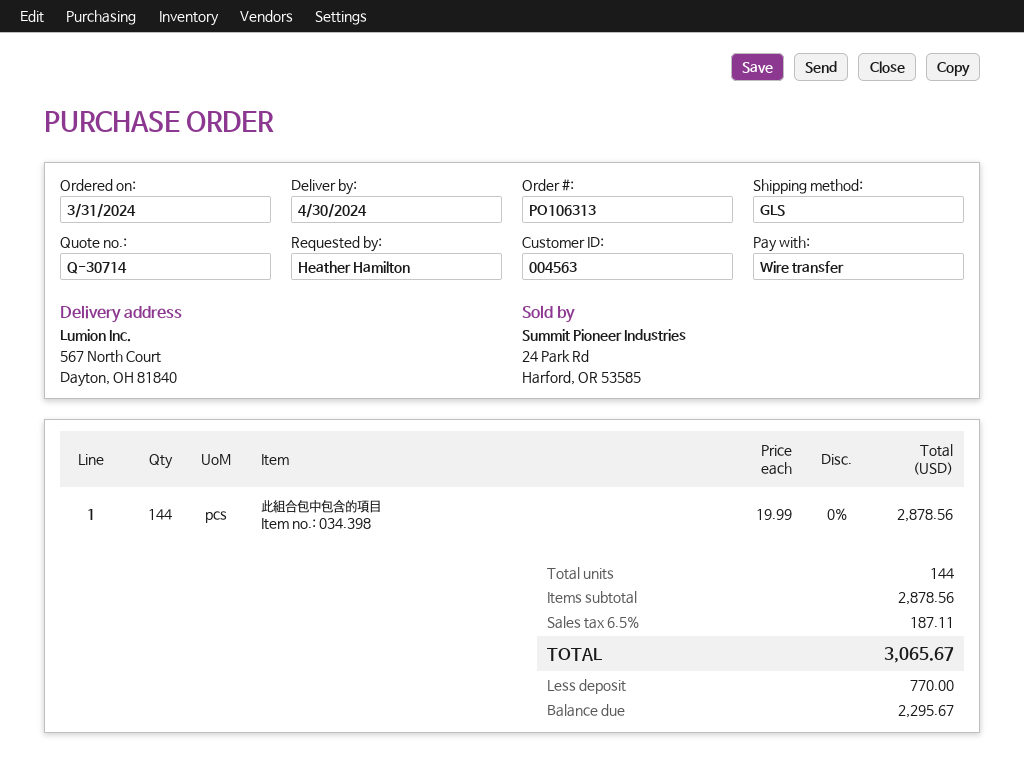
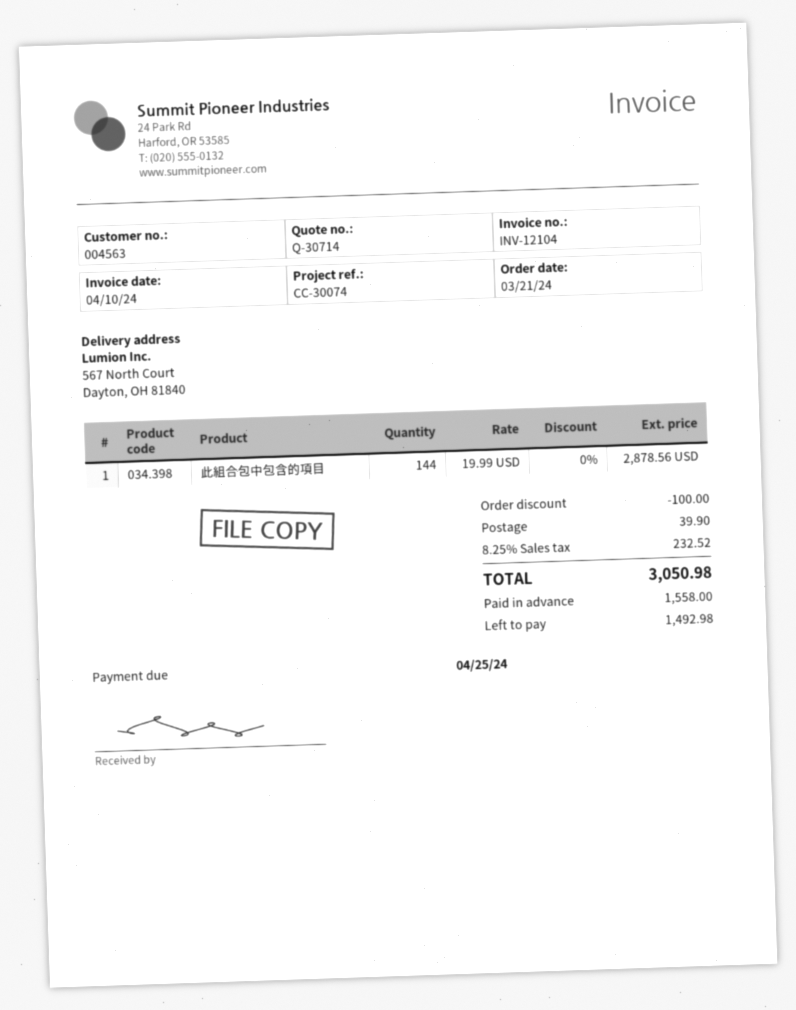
order date: 2024-03-31 -> 2024-03-21
discount: none -> 100.00
shipping: none -> 39.90
tax: 6.5% = 187.11 -> 8.25% = 232.52
total: 3065.67 -> 3050.98
deposit: 770.00 -> 1558.00
balance: 2295.67 -> 1492.98

